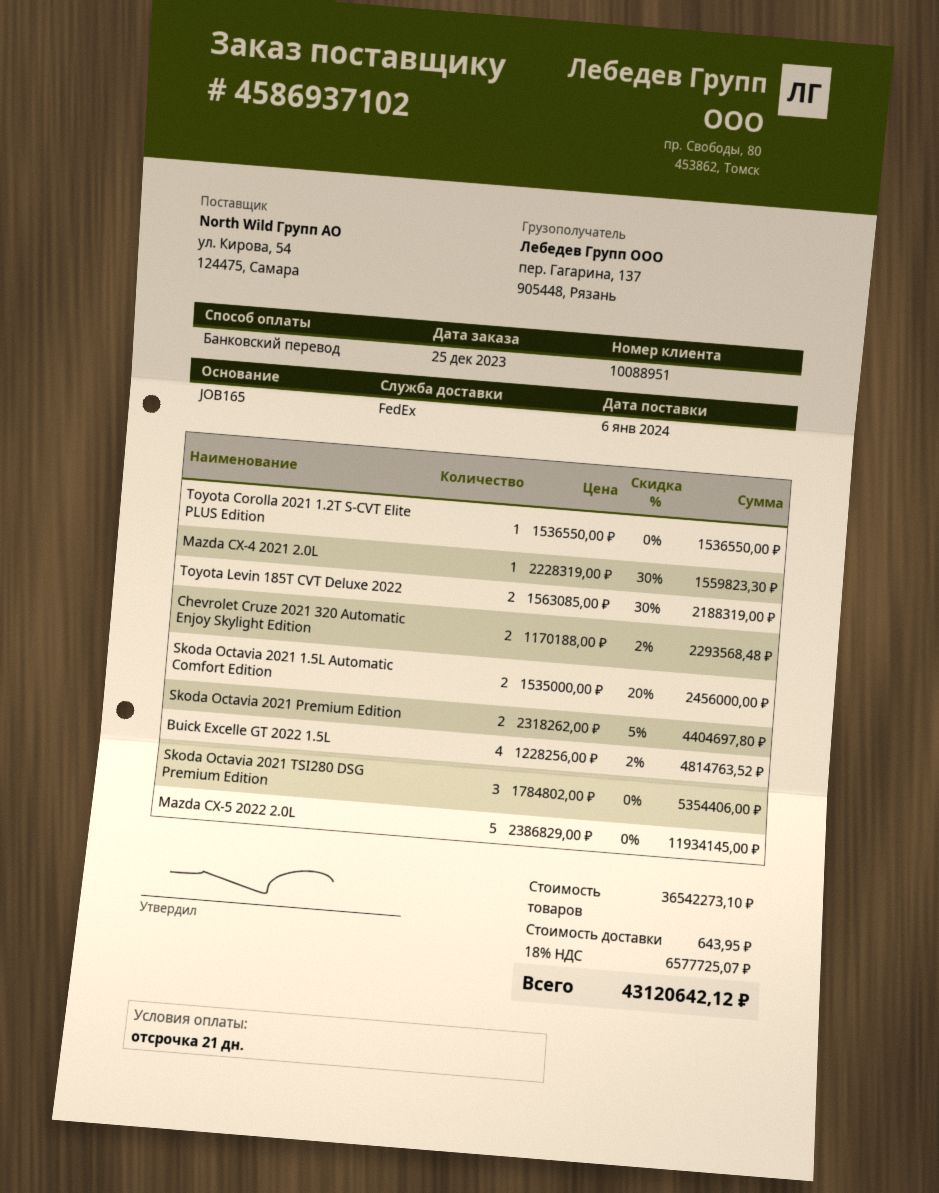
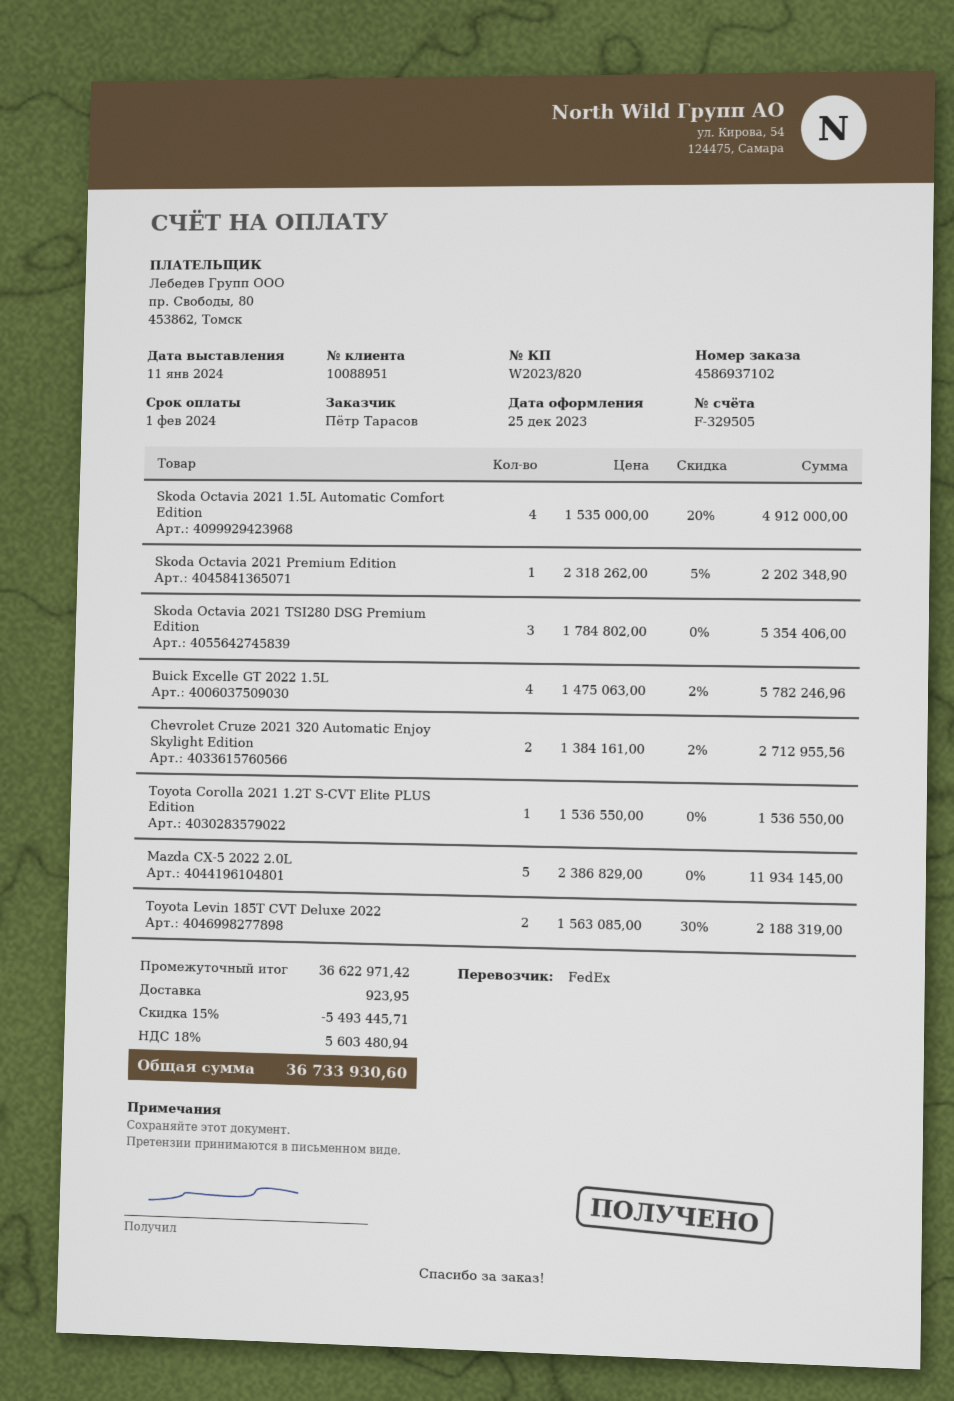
Mazda CX-4 2021 2.0L: 1 x 2228319.00 - 30% = 1559823.30 -> none
Chevrolet Cruze 2021 320 Automatic Enjoy Skylight Edition: 2 x 1170188.00 - 2% = 2293568.48 -> 2 x 1384161.00 - 2% = 2712955.56
Skoda Octavia 2021 1.5L Automatic Comfort Edition: 2 x 1535000.00 - 20% = 2456000.00 -> 4 x 1535000.00 - 20% = 4912000.00
Skoda Octavia 2021 Premium Edition: 2 x 2318262.00 - 5% = 4404697.80 -> 1 x 2318262.00 - 5% = 2202348.90
Buick Excelle GT 2022 1.5L: 4 x 1228256.00 - 2% = 4814763.52 -> 4 x 1475063.00 - 2% = 5782246.96
subtotal: 36542273.10 -> 36622971.42
discount: none -> 15% = 5493445.71
shipping: 643.95 -> 923.95
tax: 18% = 6577725.07 -> 18% = 5603480.94
total: 43120642.12 -> 36733930.60

